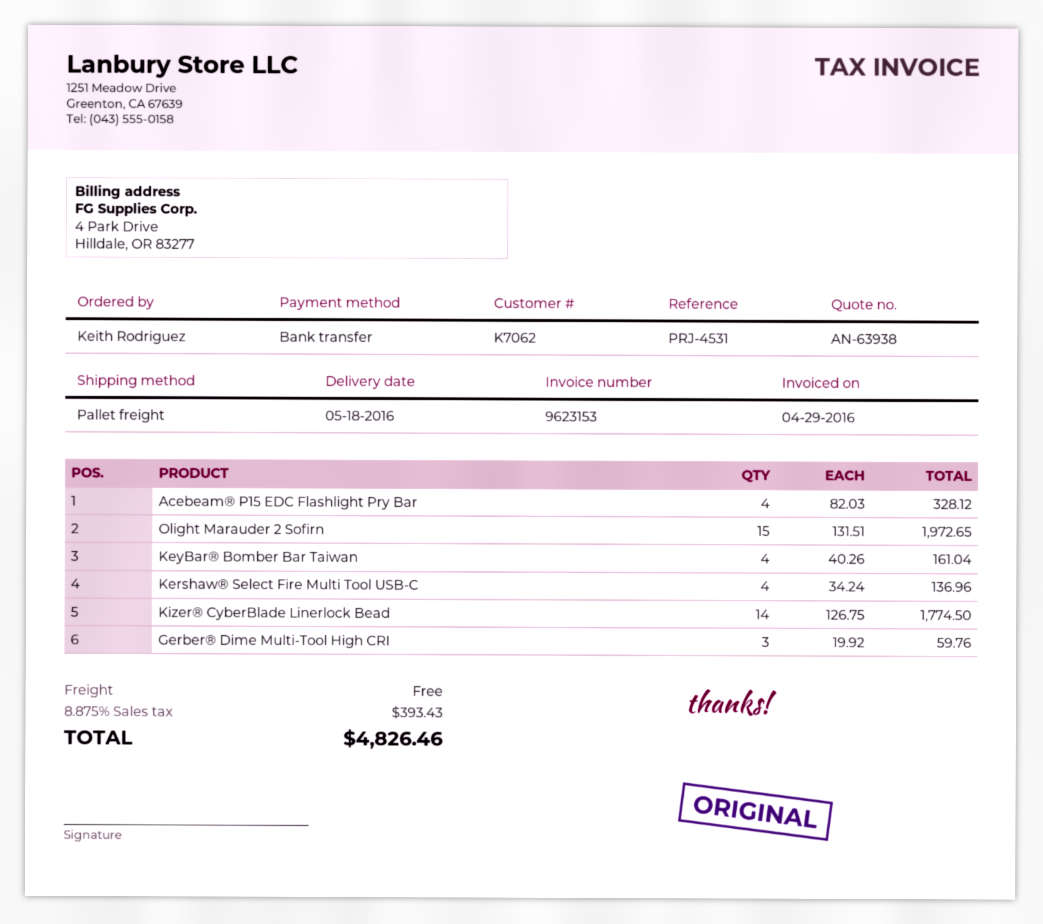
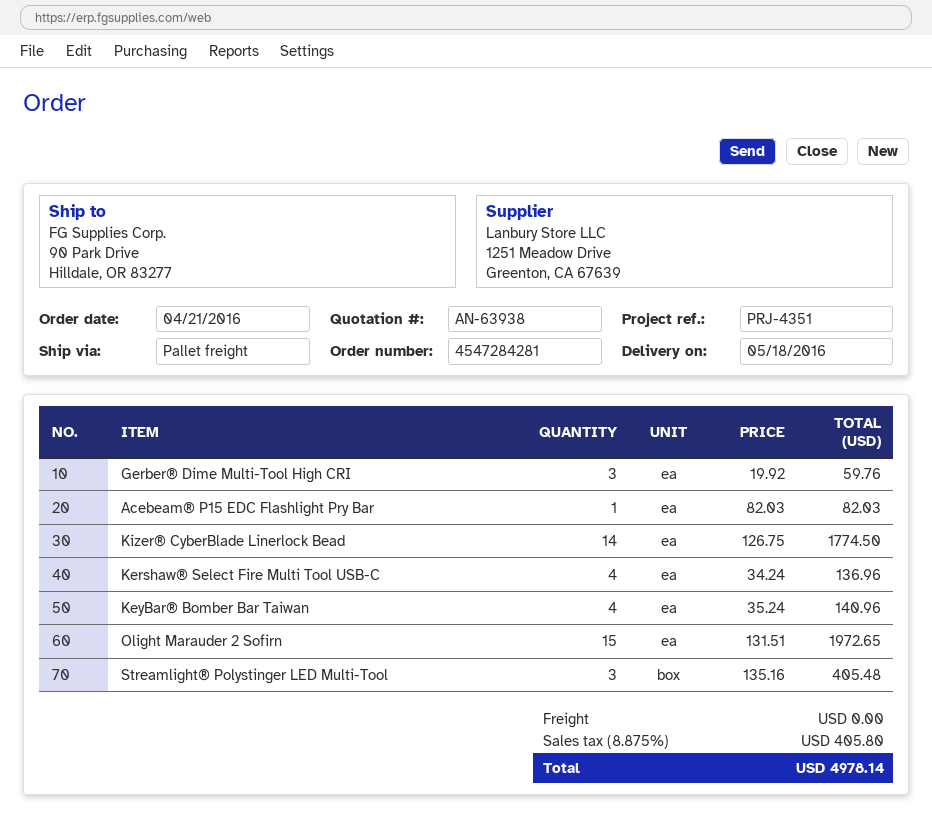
reference: PRJ-4531 -> PRJ-4351
Acebeam® P15 EDC Flashlight Pry Bar: 4 x 82.03 = 328.12 -> 1 x 82.03 = 82.03
KeyBar® Bomber Bar Taiwan: 4 x 40.26 = 161.04 -> 4 x 35.24 = 140.96
Streamlight® Polystinger LED Multi-Tool: none -> 3 x 135.16 = 405.48
tax: 8.875% = 393.43 -> 8.875% = 405.80
total: 4826.46 -> 4978.14

